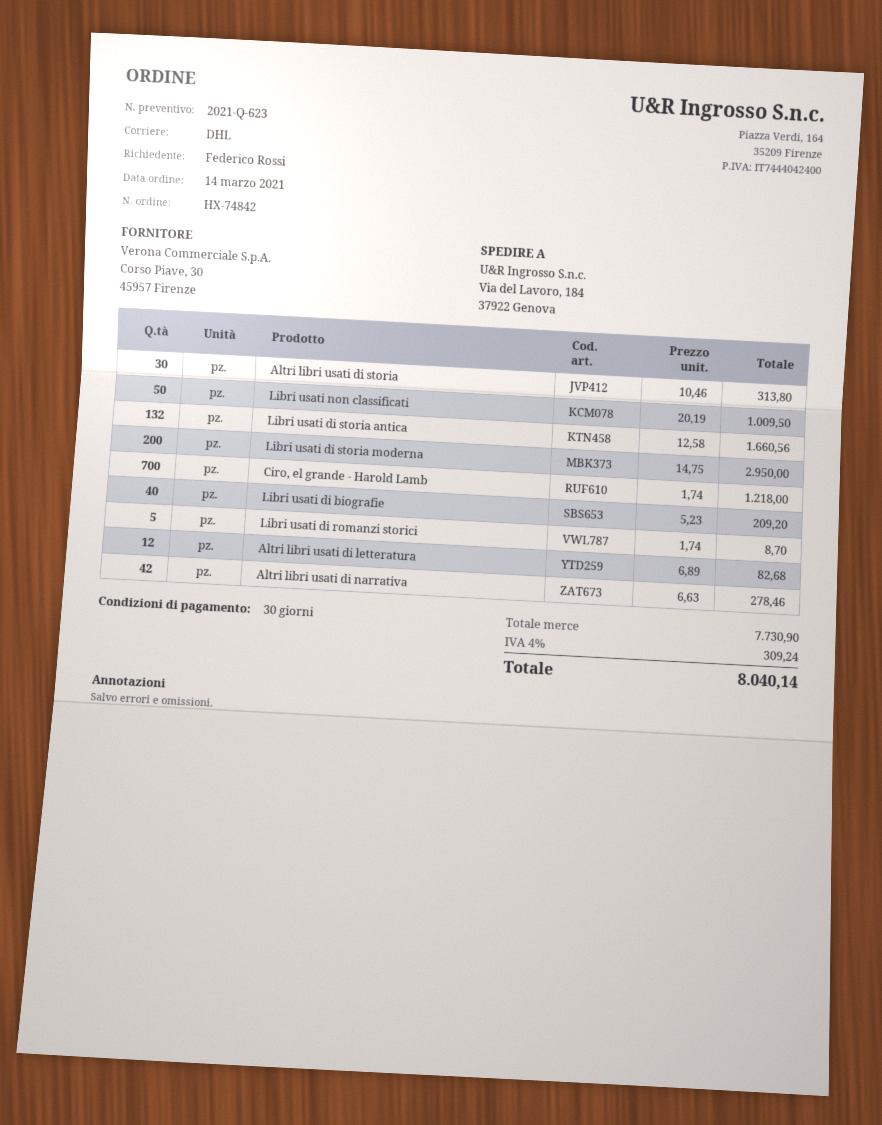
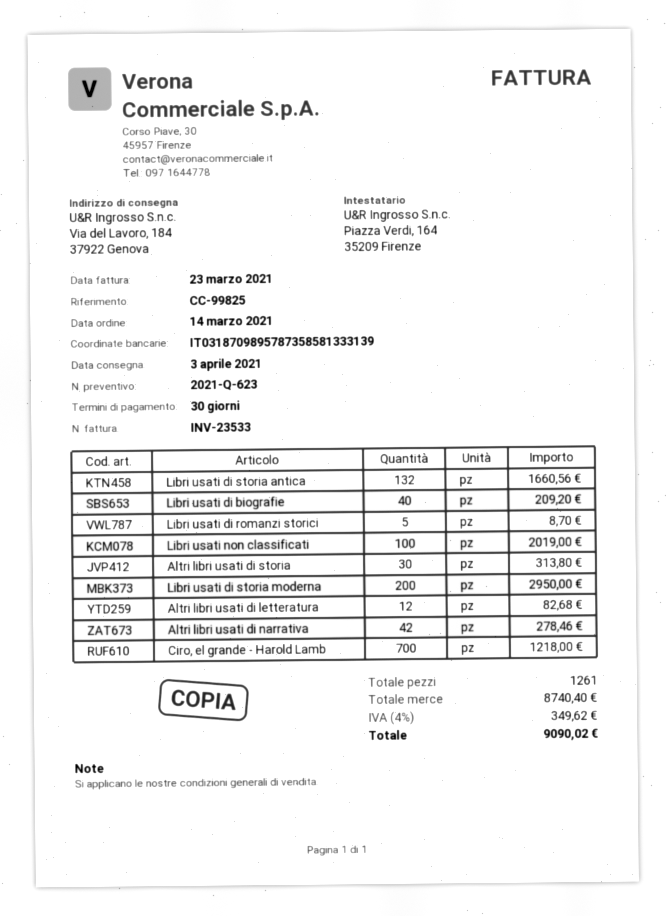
Libri usati non classificati: 50 for 1009.50 -> 100 for 2019.00
subtotal: 7730.90 -> 8740.40
tax: 4% = 309.24 -> 4% = 349.62
total: 8040.14 -> 9090.02

